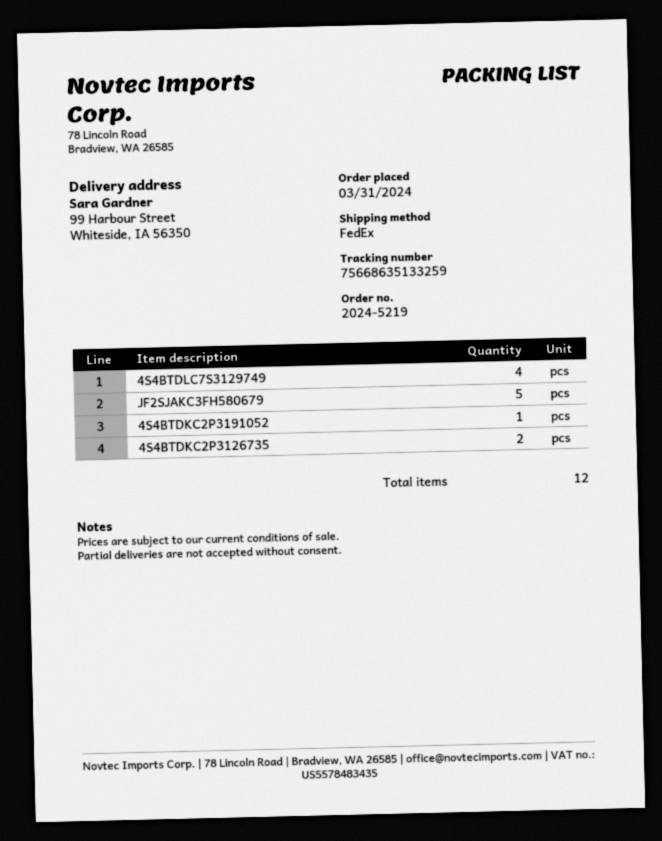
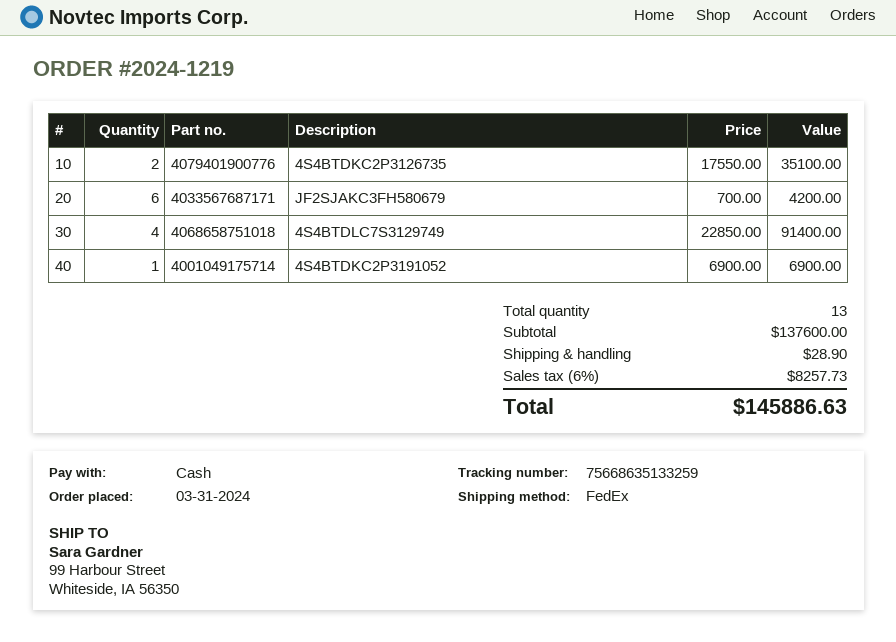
order number: 2024-5219 -> 2024-1219
JF2SJAKC3FH580679: 5 -> 6
total quantity: 12 -> 13

